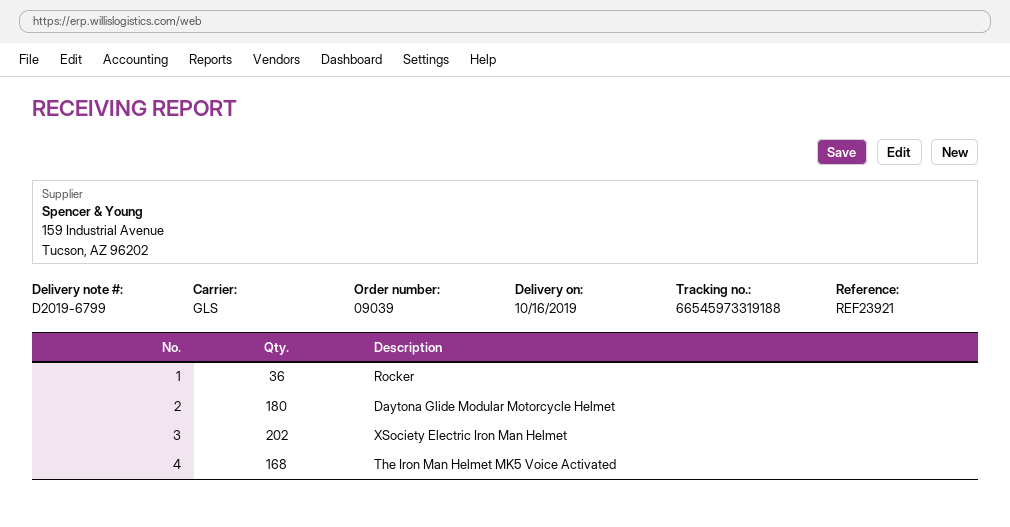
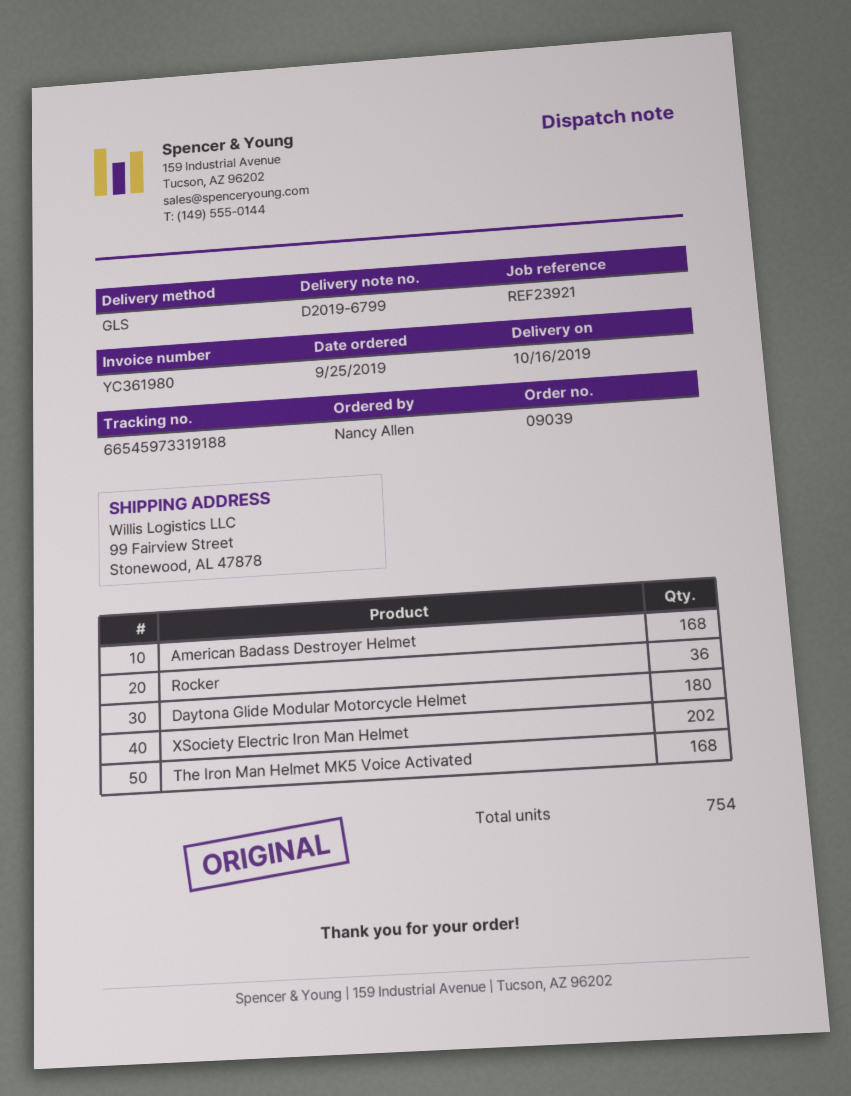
American Badass Destroyer Helmet: none -> 168

